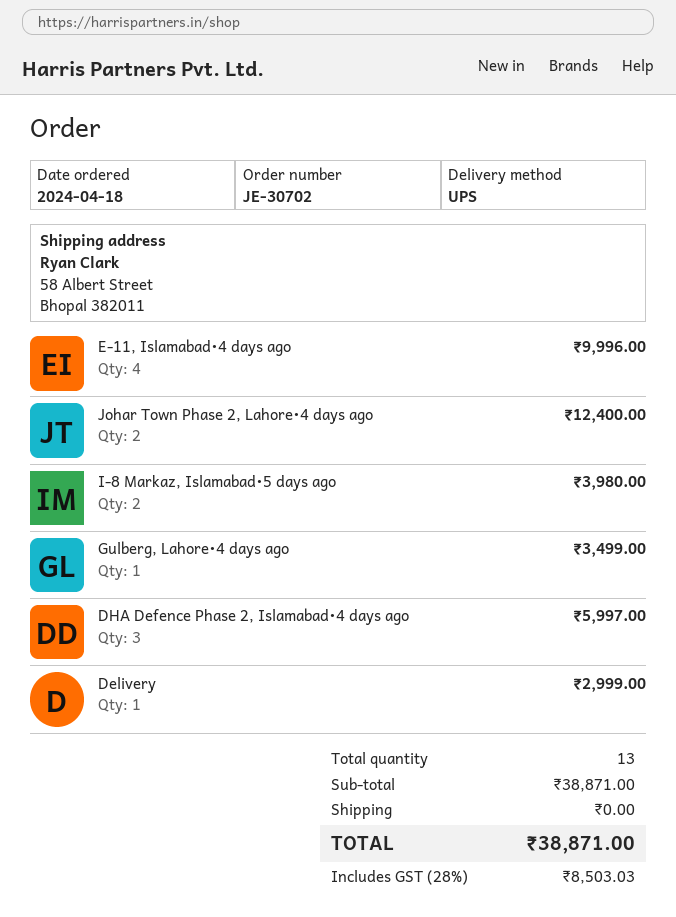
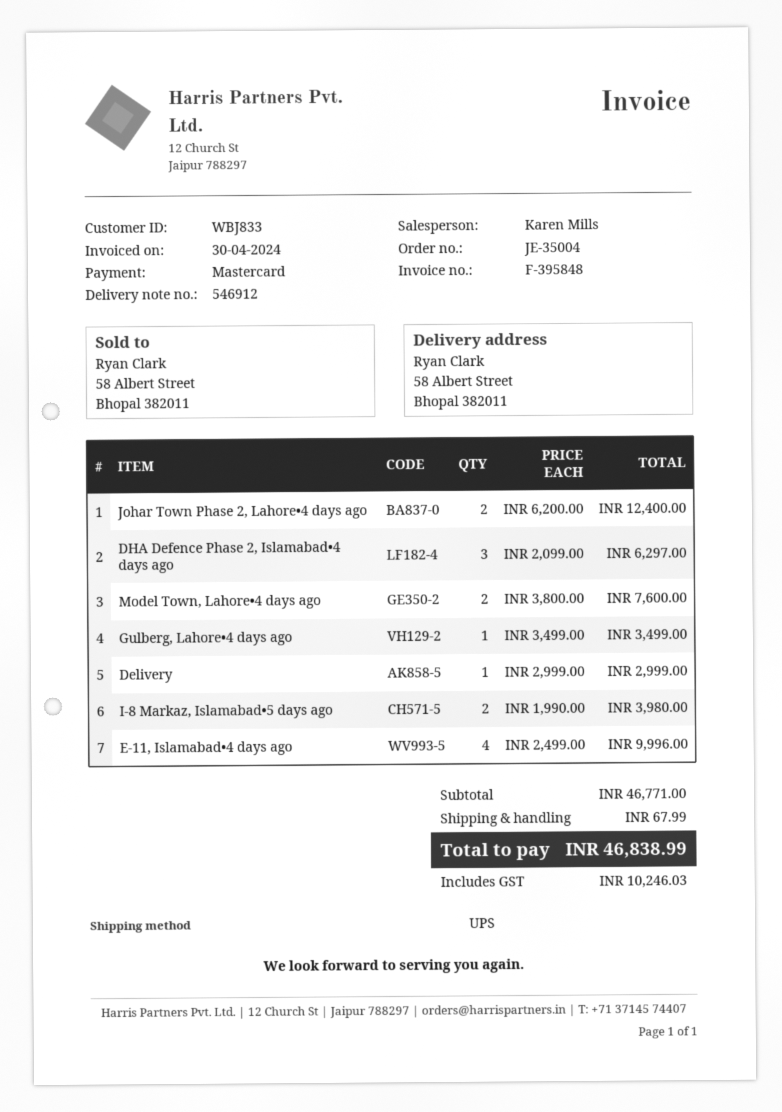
order number: JE-30702 -> JE-35004
DHA Defence Phase 2, Islamabad•4 days ago: 3 for 5997.00 -> 3 for 6297.00
Model Town, Lahore•4 days ago: none -> 2 for 7600.00
subtotal: 38871.00 -> 46771.00
shipping: 0.00 -> 67.99
tax: 8503.03 -> 10246.03
total: 38871.00 -> 46838.99

